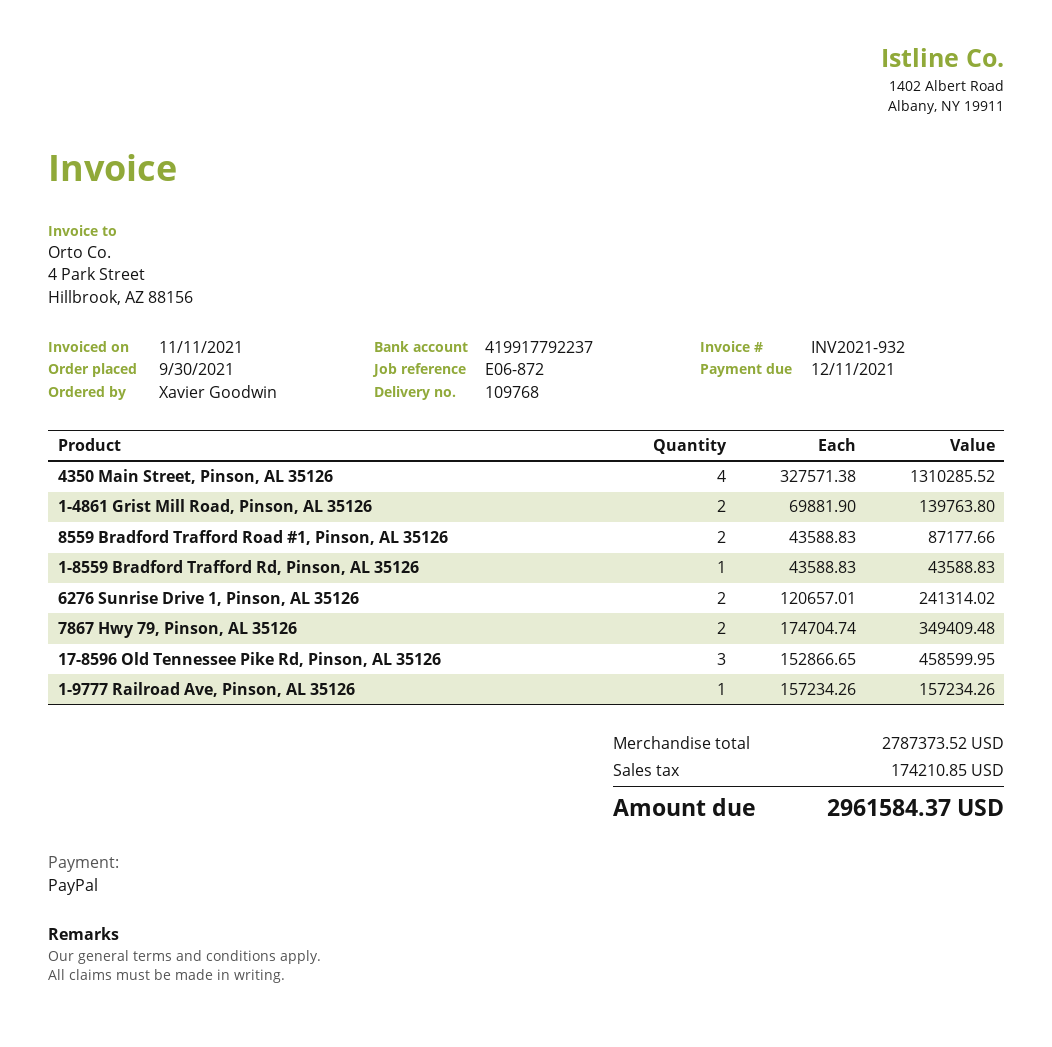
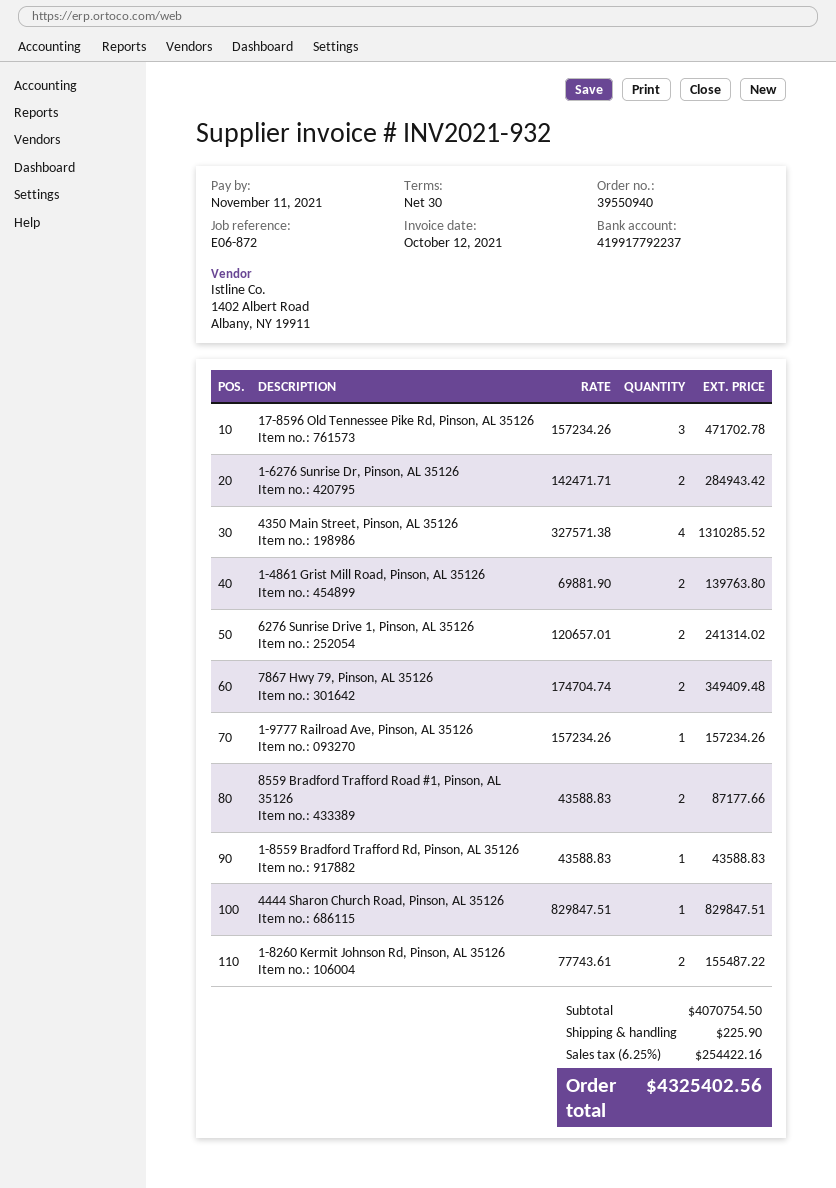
invoice date: 2021-11-11 -> 2021-10-12
due date: 2021-12-11 -> 2021-11-11
17-8596 Old Tennessee Pike Rd, Pinson, AL 35126: 3 x 152866.65 = 458599.95 -> 3 x 157234.26 = 471702.78
1-6276 Sunrise Dr, Pinson, AL 35126: none -> 2 x 142471.71 = 284943.42
4444 Sharon Church Road, Pinson, AL 35126: none -> 1 x 829847.51 = 829847.51
1-8260 Kermit Johnson Rd, Pinson, AL 35126: none -> 2 x 77743.61 = 155487.22
subtotal: 2787373.52 -> 4070754.50
shipping: none -> 225.90
tax: 174210.85 -> 254422.16
total: 2961584.37 -> 4325402.56

